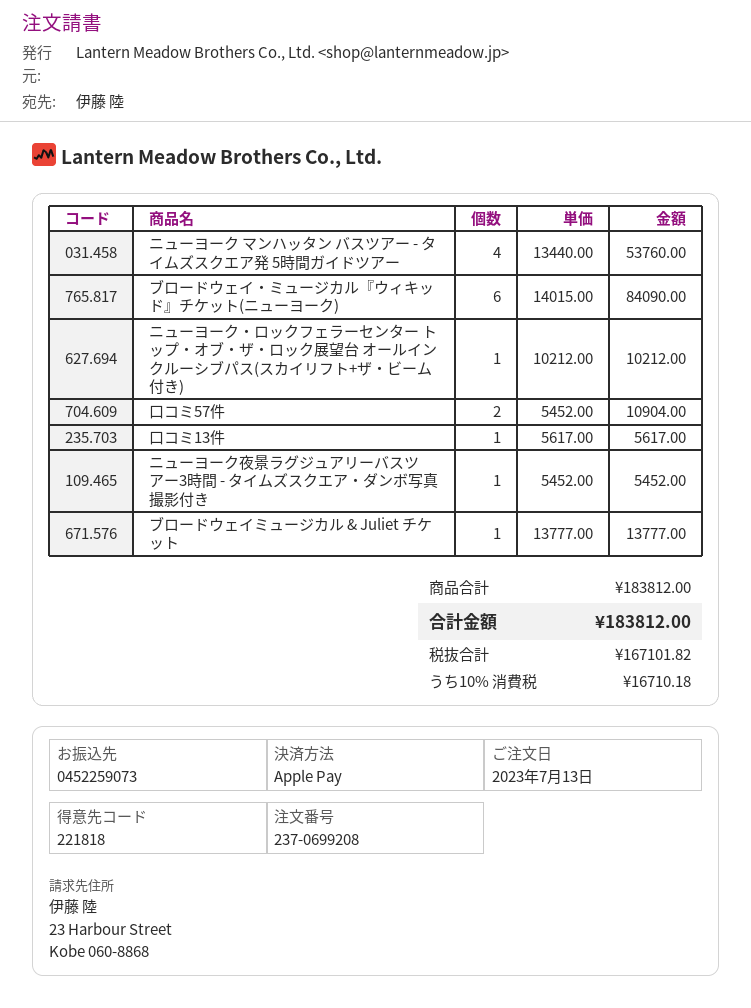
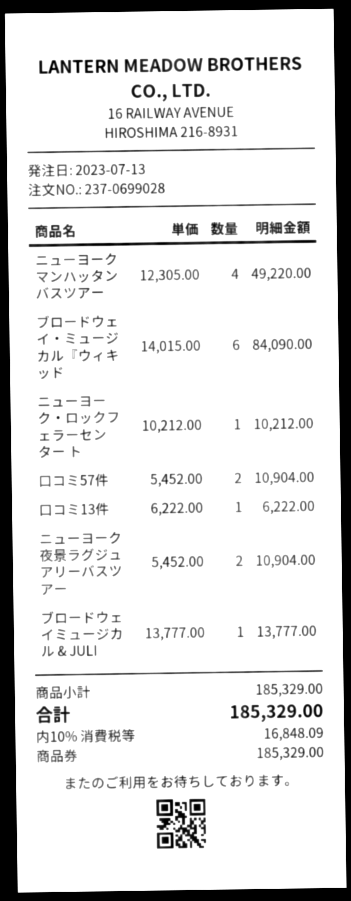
order number: 237-0699208 -> 237-0699028
payment method: Apple Pay -> gift card
ニューヨーク マンハッタン バスツアー - タイムズスクエア発 5時間ガイドツアー: 4 x 13440.00 = 53760.00 -> 4 x 12305.00 = 49220.00
口コミ13件: 1 x 5617.00 = 5617.00 -> 1 x 6222.00 = 6222.00
ニューヨーク夜景ラグジュアリーバスツアー3時間 - タイムズスクエア・ダンボ写真撮影付き: 1 x 5452.00 = 5452.00 -> 2 x 5452.00 = 10904.00
subtotal: 183812.00 -> 185329.00
tax: 10% = 16710.18 -> 10% = 16848.09
total: 183812.00 -> 185329.00

